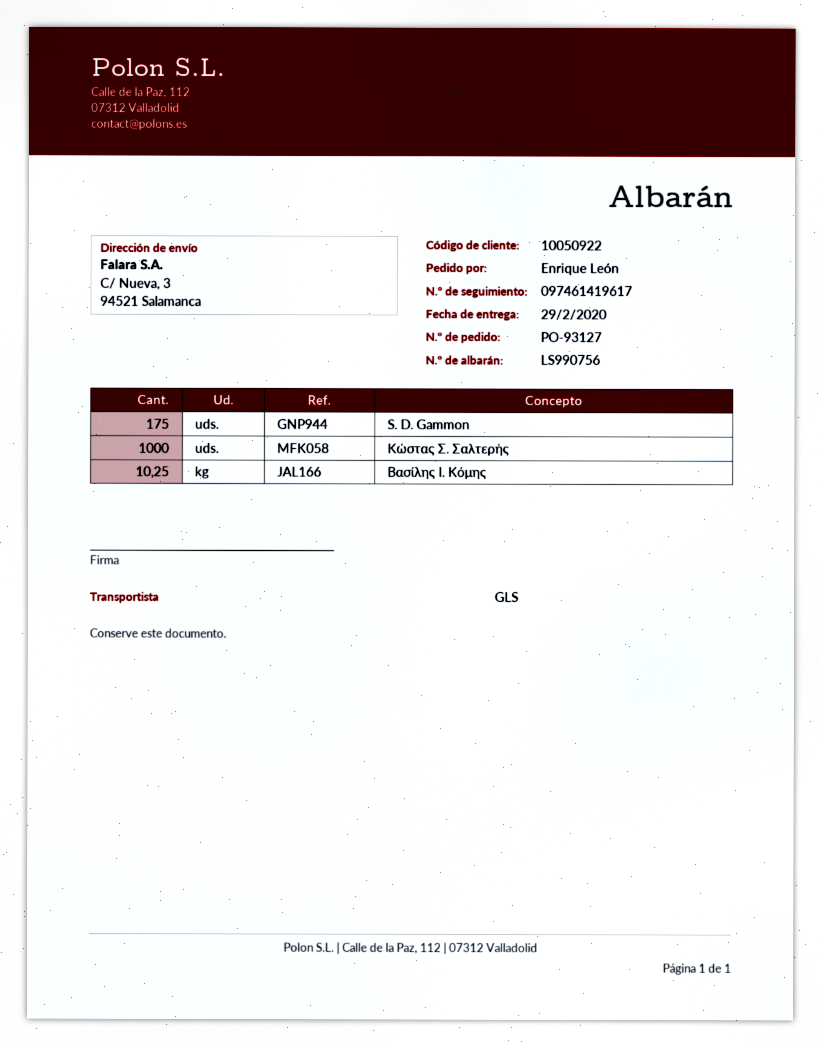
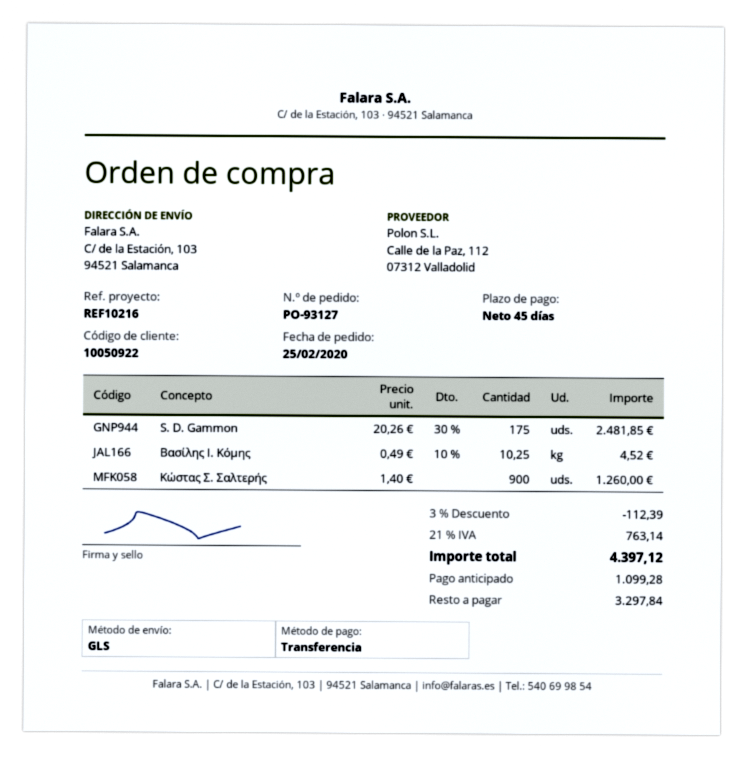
ship to: C/ Nueva, 3, 94521 Salamanca -> C/ de la Estación, 103, 94521 Salamanca
Κώστας Σ. Σαλτερής: 1000 -> 900

